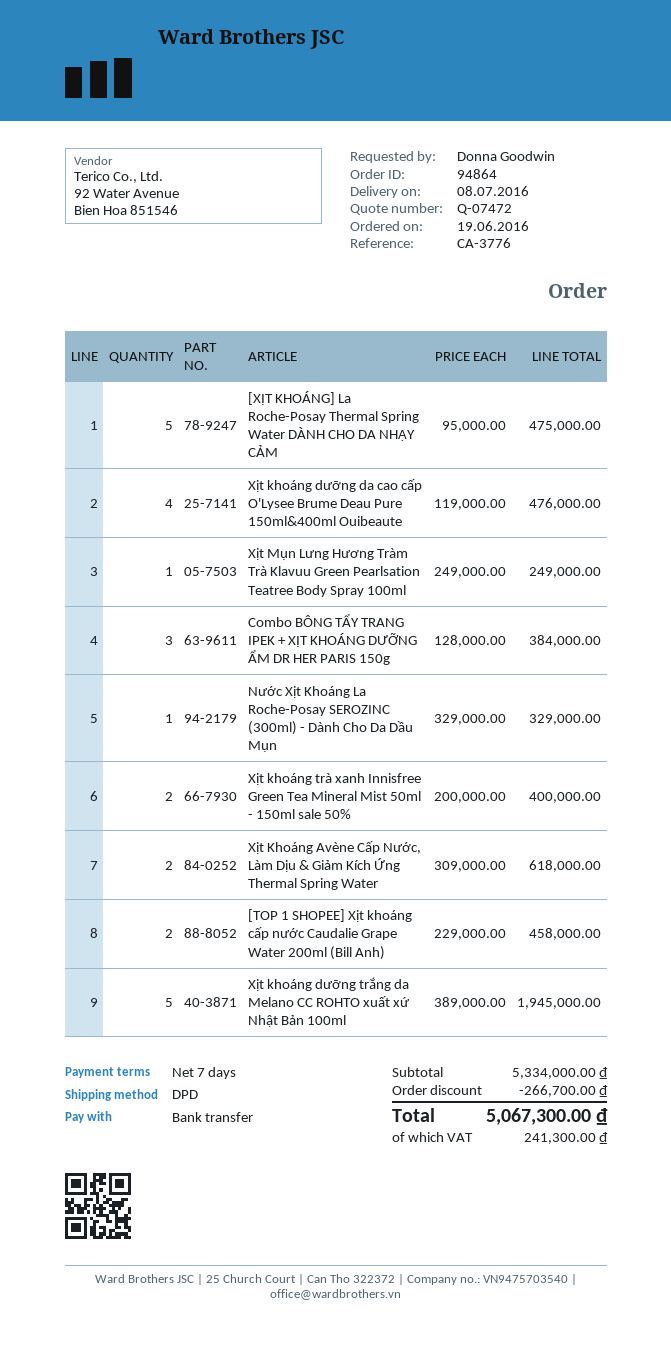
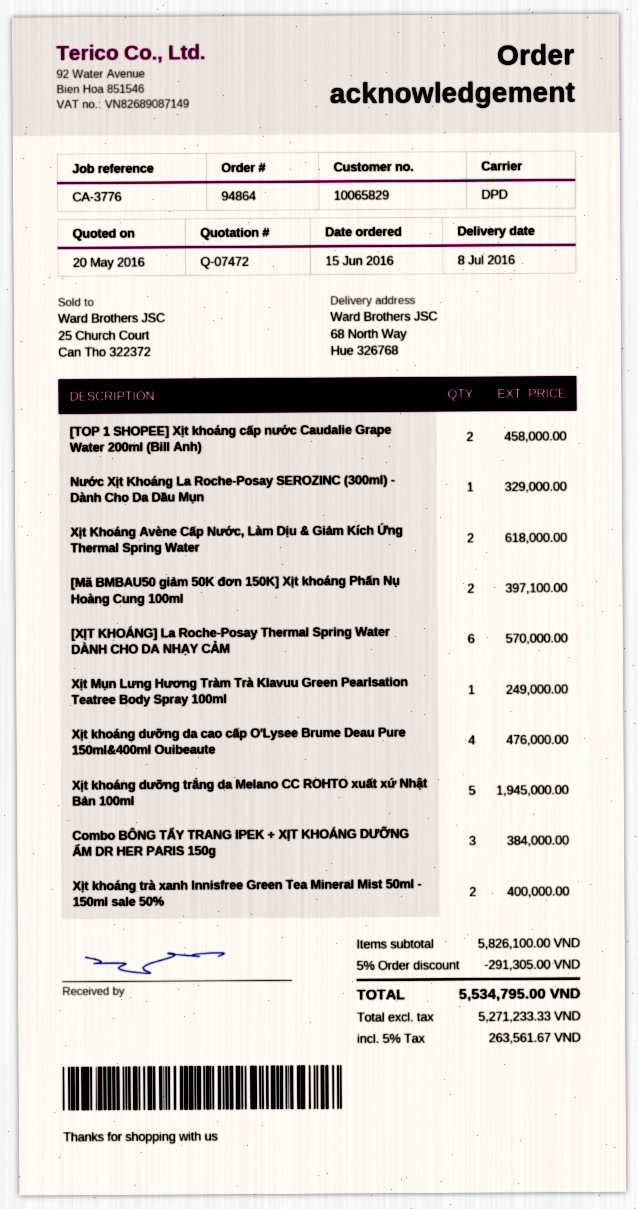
order date: 2016-06-19 -> 2016-06-15
[XỊT KHOÁNG] La Roche-Posay Thermal Spring Water DÀNH CHO DA NHẠY CẢM: 5 for 475000.00 -> 6 for 570000.00
[Mã BMBAU50 giảm 50K đơn 150K] Xịt khoáng Phấn Nụ Hoàng Cung 100ml: none -> 2 for 397100.00
subtotal: 5334000.00 -> 5826100.00
discount: 266700.00 -> 291305.00
tax: 241300.00 -> 263561.67
total: 5067300.00 -> 5534795.00

